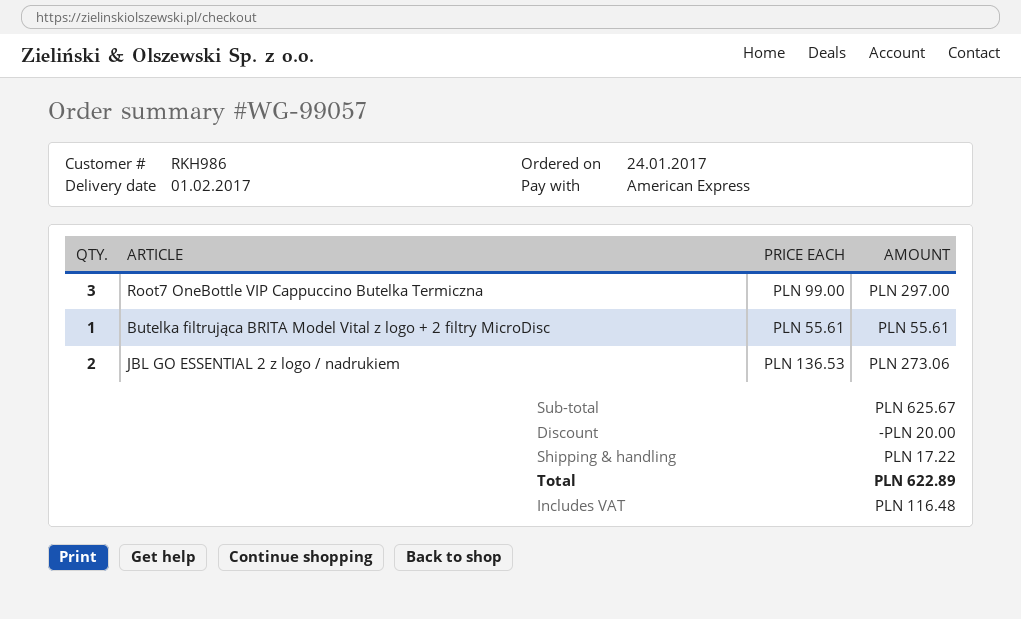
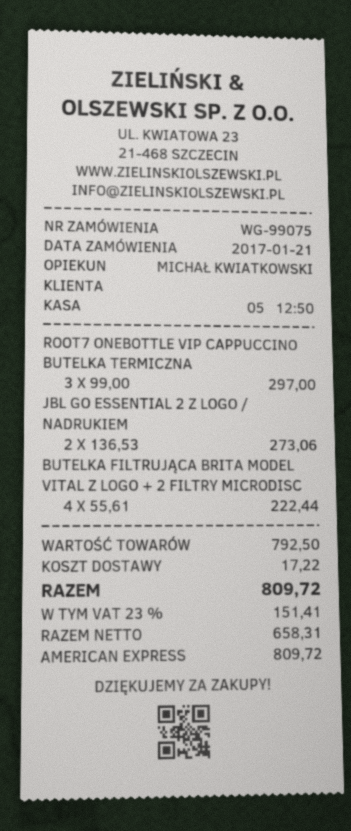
order number: WG-99057 -> WG-99075
order date: 2017-01-24 -> 2017-01-21
Butelka filtrująca BRITA Model Vital z logo + 2 filtry MicroDisc: 1 x 55.61 = 55.61 -> 4 x 55.61 = 222.44
subtotal: 625.67 -> 792.50
discount: 20.00 -> none
tax: 116.48 -> 151.41
total: 622.89 -> 809.72

